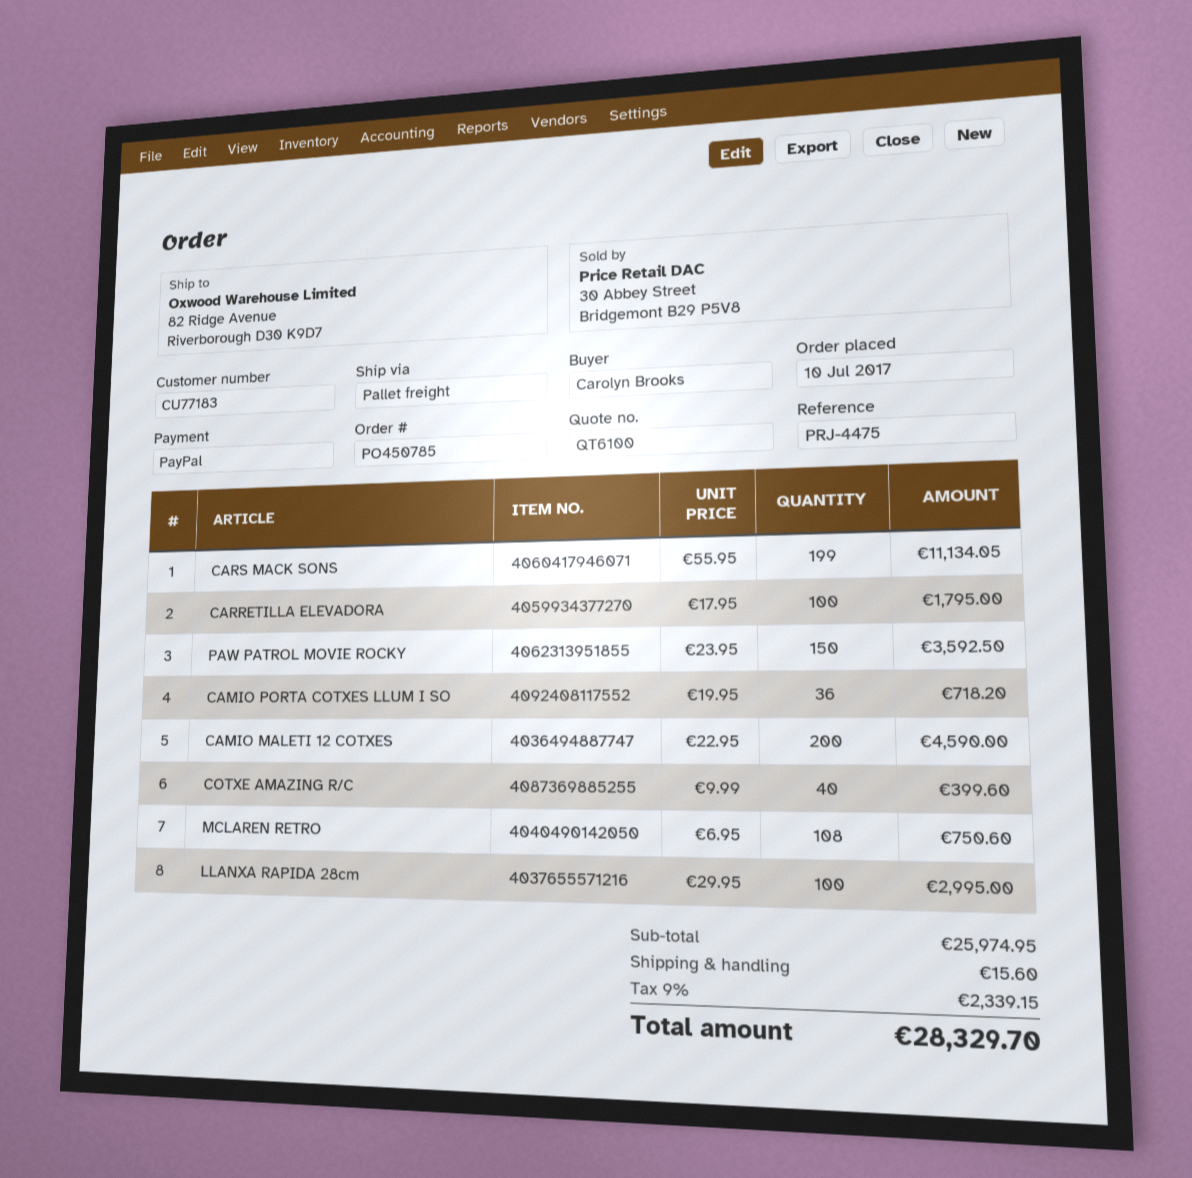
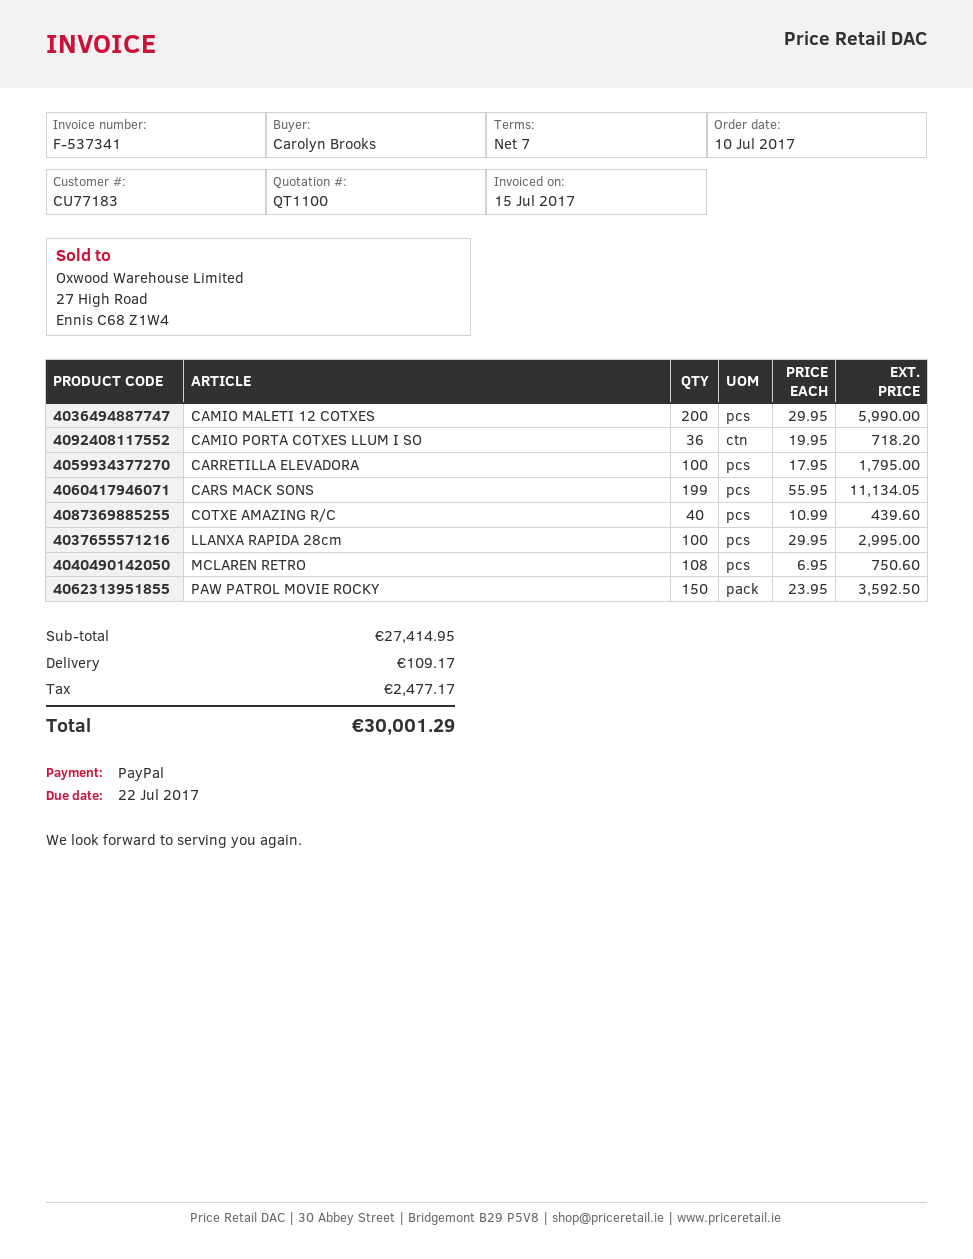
quote number: QT6100 -> QT1100
CAMIO MALETI 12 COTXES: 200 x 22.95 = 4590.00 -> 200 x 29.95 = 5990.00
COTXE AMAZING R/C: 40 x 9.99 = 399.60 -> 40 x 10.99 = 439.60
subtotal: 25974.95 -> 27414.95
shipping: 15.60 -> 109.17
tax: 2339.15 -> 2477.17
total: 28329.70 -> 30001.29

